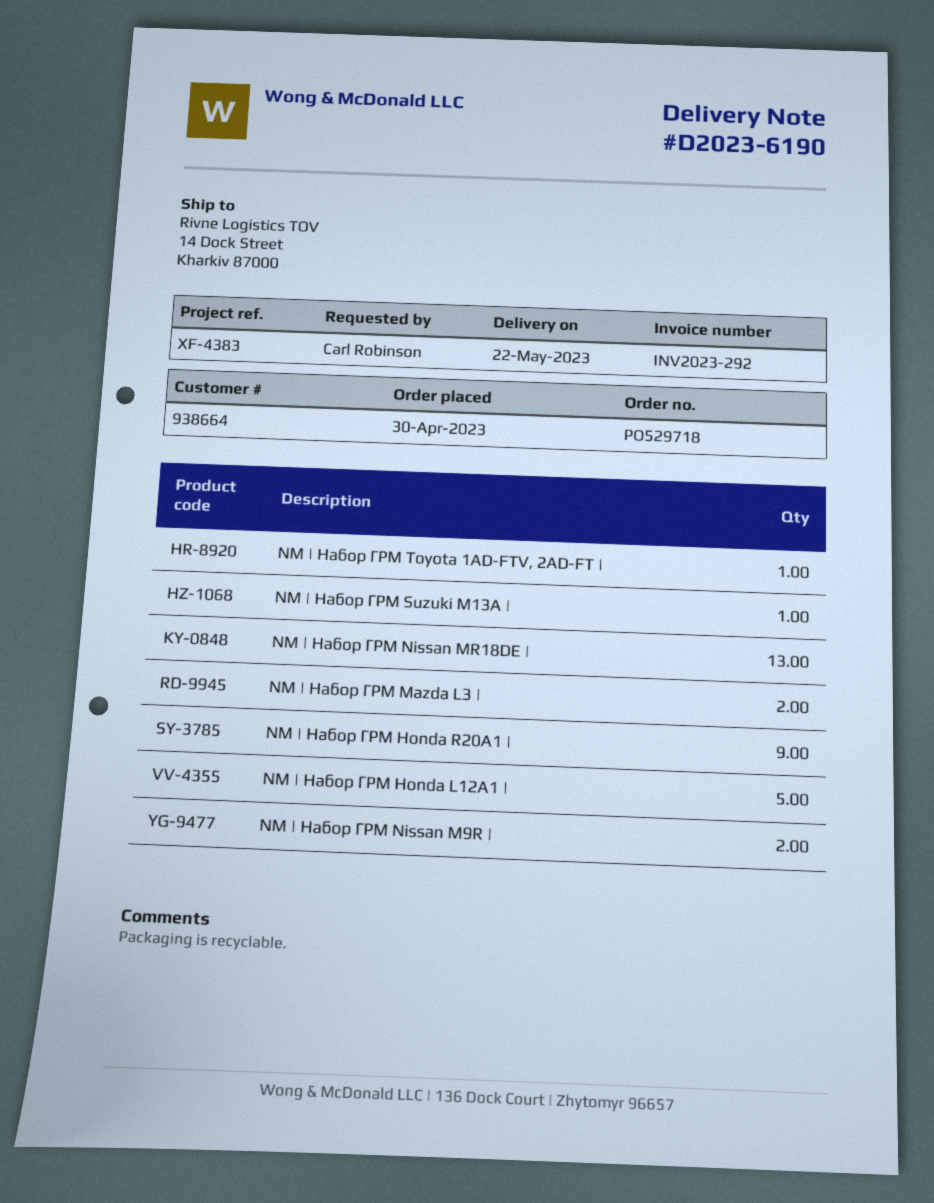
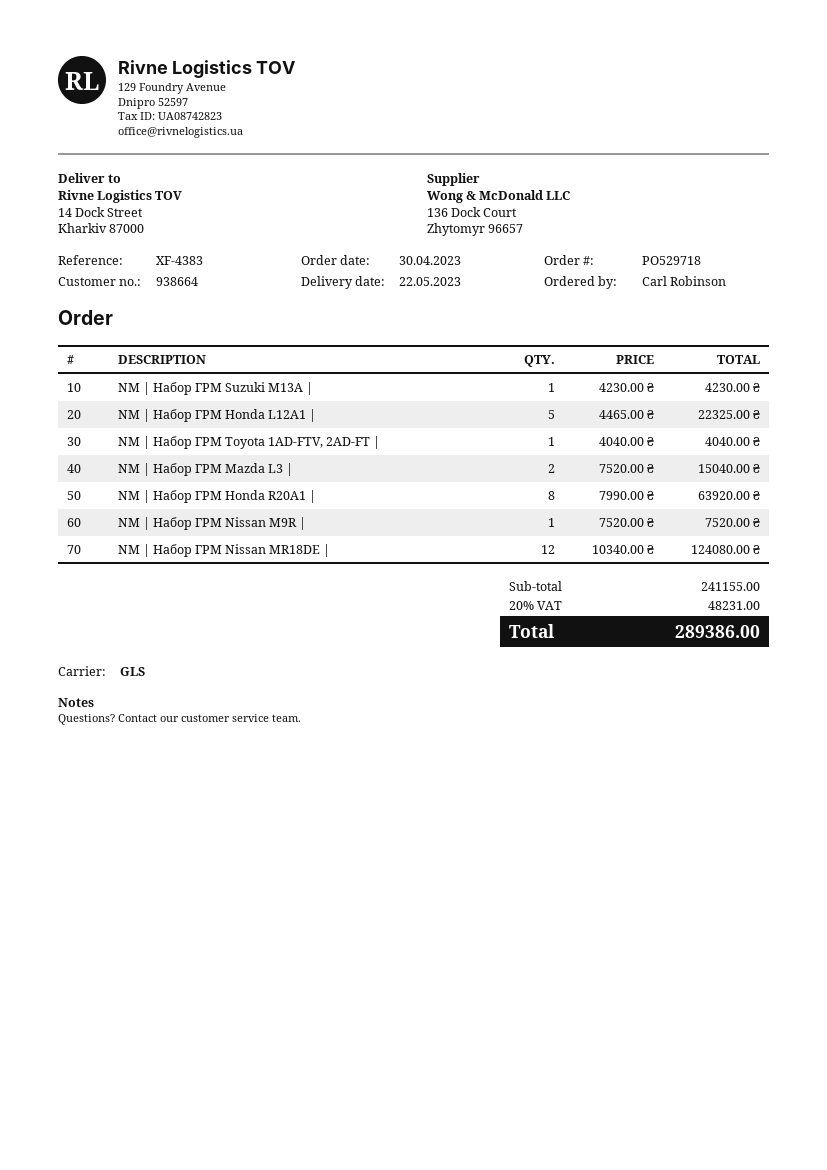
NM | Набор ГРМ Nissan MR18DE |: 13 -> 12
NM | Набор ГРМ Honda R20A1 |: 9 -> 8
NM | Набор ГРМ Nissan M9R |: 2 -> 1

